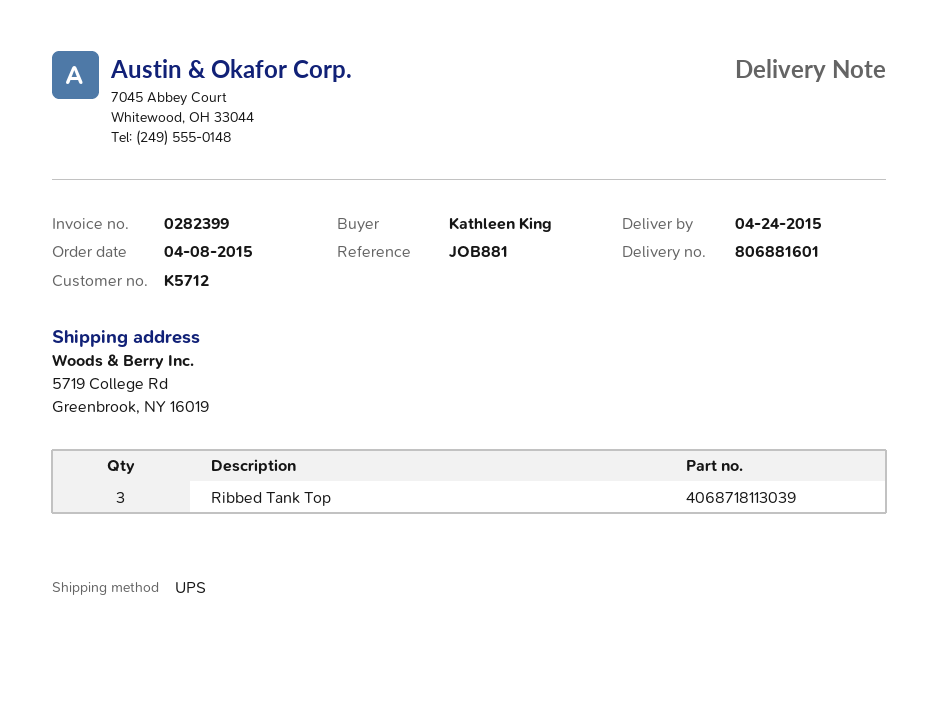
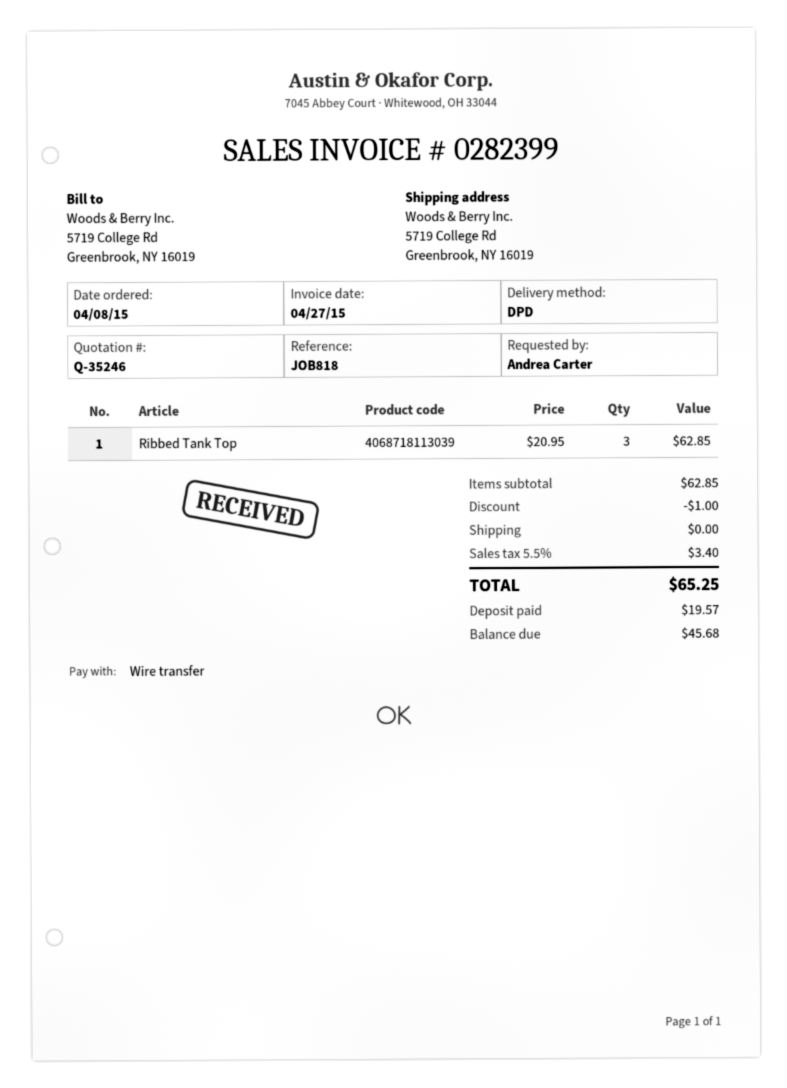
reference: JOB881 -> JOB818
ordered by: Kathleen King -> Andrea Carter
shipping method: UPS -> DPD

